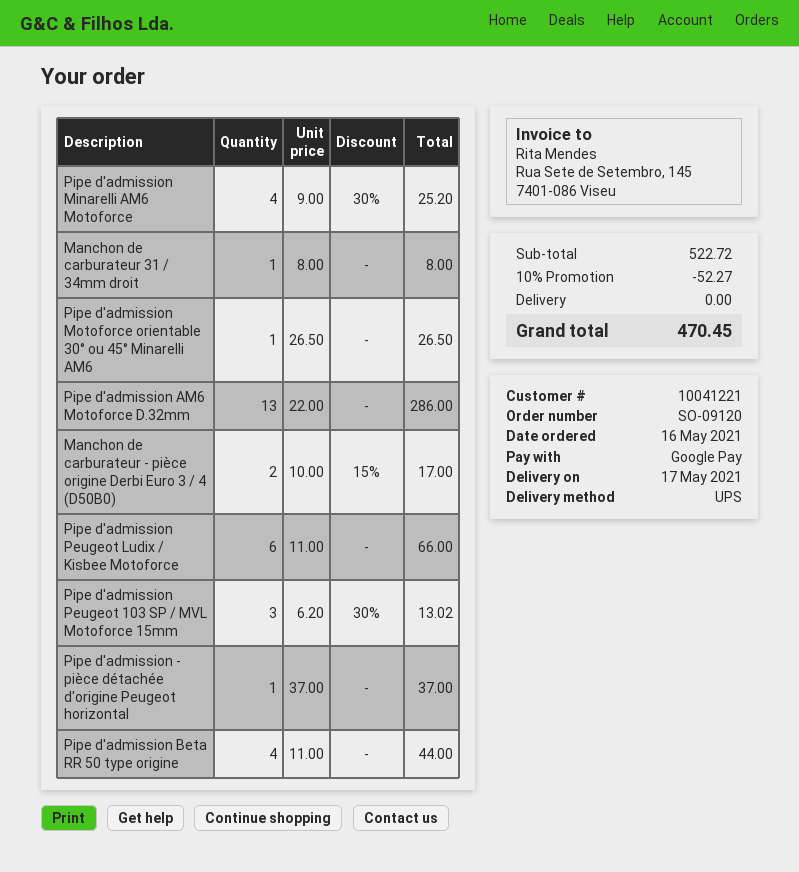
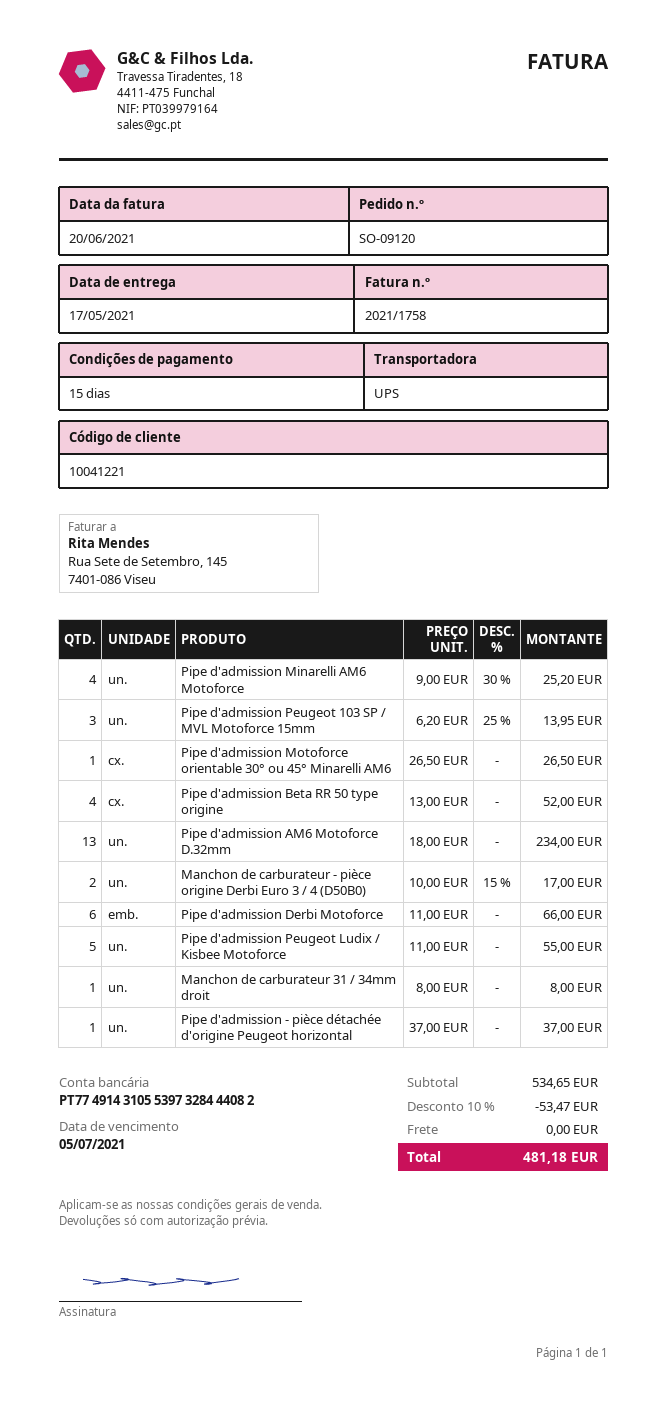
Pipe d'admission AM6 Motoforce D.32mm: 13 x 22.00 = 286.00 -> 13 x 18.00 = 234.00
Pipe d'admission Peugeot Ludix / Kisbee Motoforce: 6 x 11.00 = 66.00 -> 5 x 11.00 = 55.00
Pipe d'admission Peugeot 103 SP / MVL Motoforce 15mm: 3 x 6.20 - 30% = 13.02 -> 3 x 6.20 - 25% = 13.95
Pipe d'admission Beta RR 50 type origine: 4 x 11.00 = 44.00 -> 4 x 13.00 = 52.00
Pipe d'admission Derbi Motoforce: none -> 6 x 11.00 = 66.00
subtotal: 522.72 -> 534.65
discount: 10% = 52.27 -> 10% = 53.47
total: 470.45 -> 481.18

